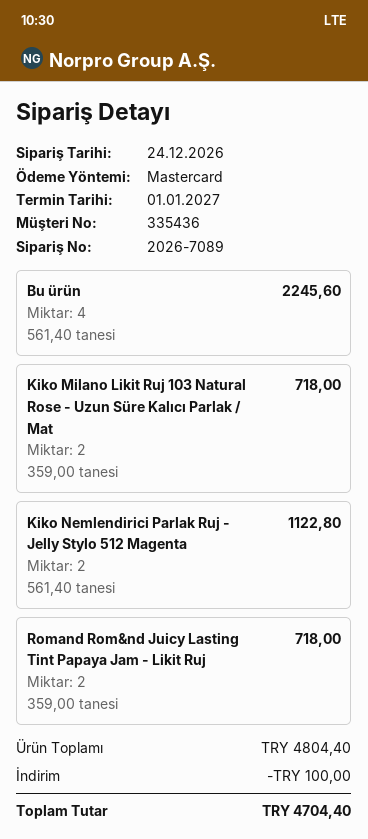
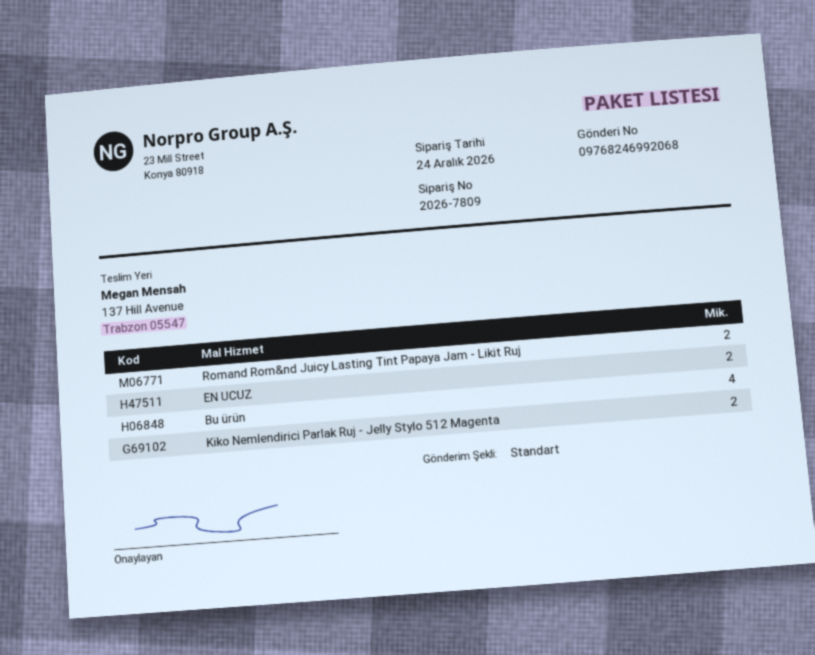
order number: 2026-7089 -> 2026-7809
Kiko Milano Likit Ruj 103 Natural Rose - Uzun Süre Kalıcı Parlak / Mat: 2 -> none
EN UCUZ: none -> 2

